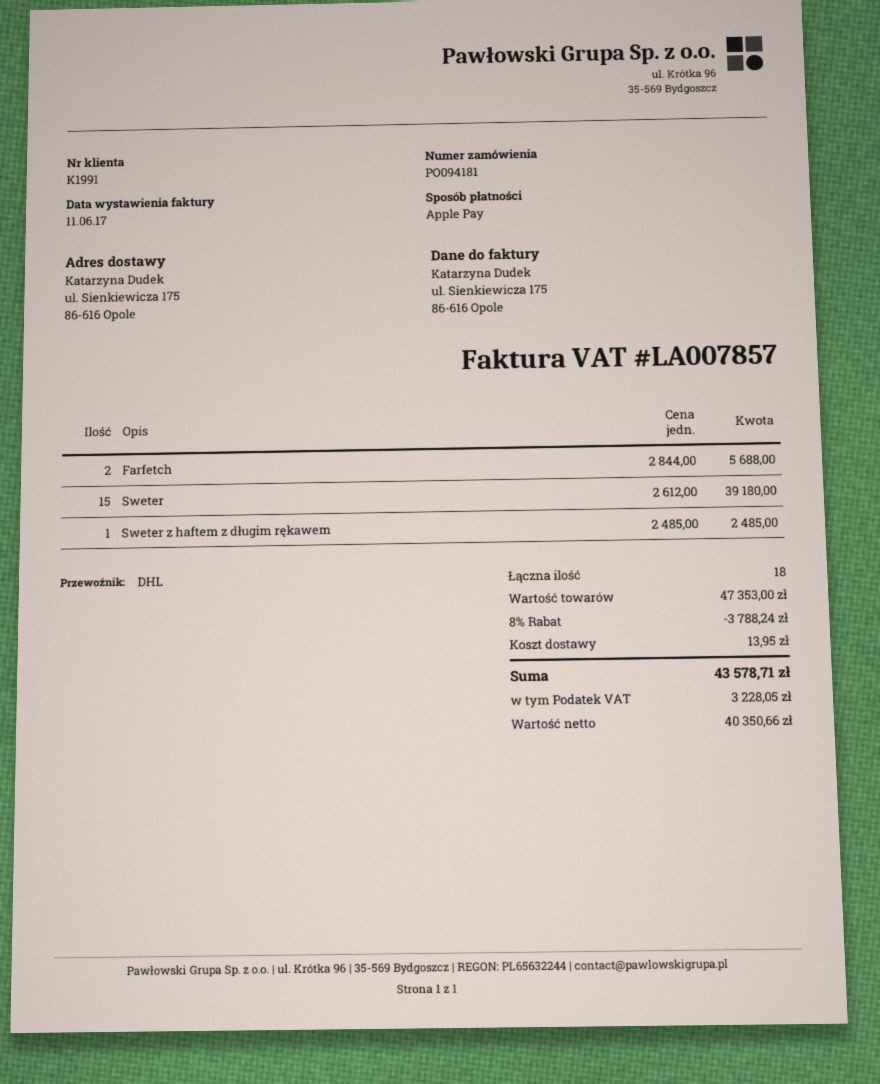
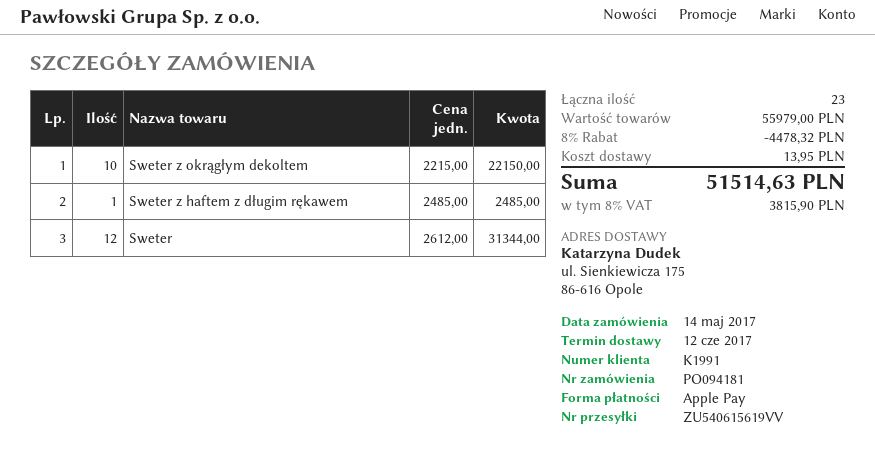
Farfetch: 2 x 2844.00 = 5688.00 -> none
Sweter: 15 x 2612.00 = 39180.00 -> 12 x 2612.00 = 31344.00
Sweter z okrągłym dekoltem: none -> 10 x 2215.00 = 22150.00
total quantity: 18 -> 23
subtotal: 47353.00 -> 55979.00
discount: 8% = 3788.24 -> 8% = 4478.32
tax: 3228.05 -> 3815.90
total: 43578.71 -> 51514.63

